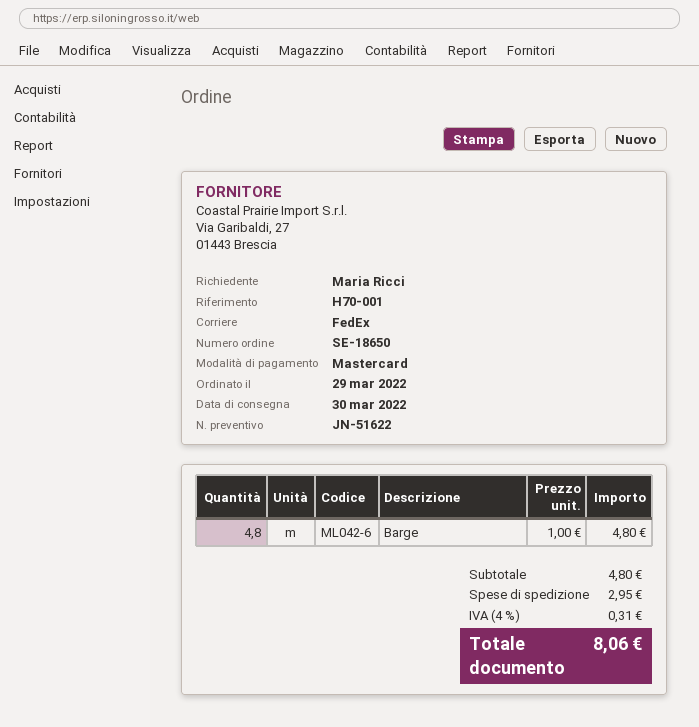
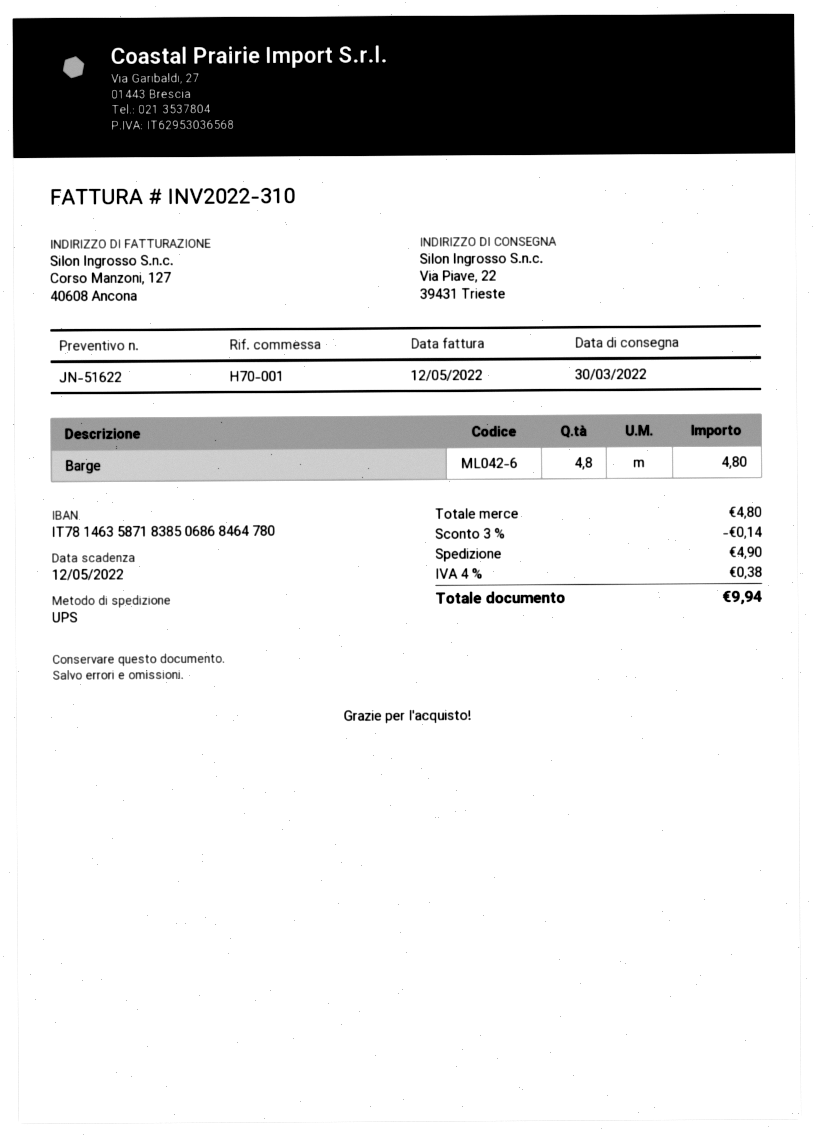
shipping method: FedEx -> UPS
discount: none -> 3% = 0.14
shipping: 2.95 -> 4.90
tax: 4% = 0.31 -> 4% = 0.38
total: 8.06 -> 9.94

